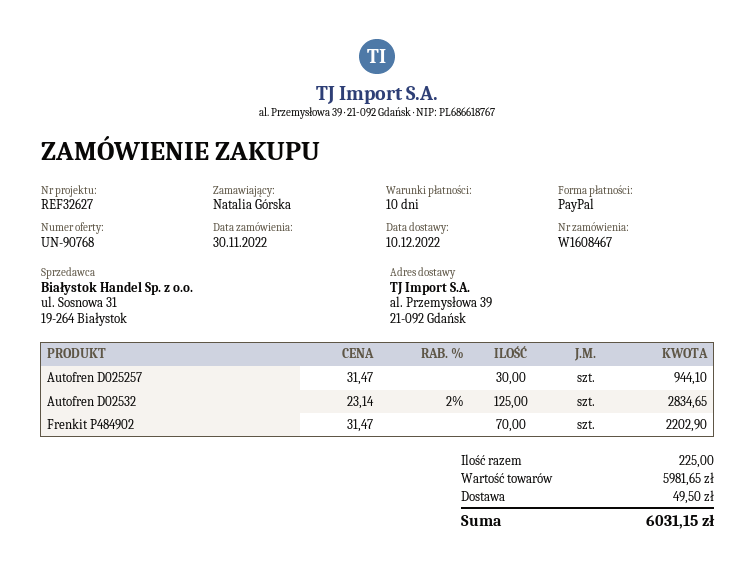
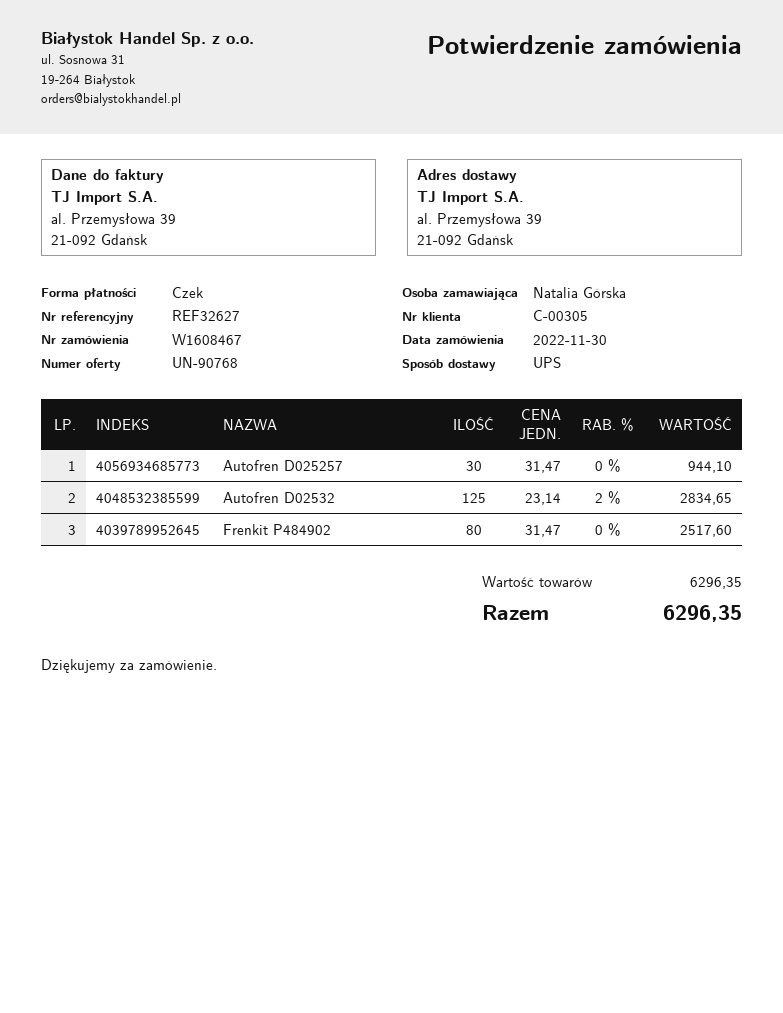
payment method: PayPal -> cheque
Frenkit P484902: 70 x 31.47 = 2202.90 -> 80 x 31.47 = 2517.60
subtotal: 5981.65 -> 6296.35
shipping: 49.50 -> none
total: 6031.15 -> 6296.35

